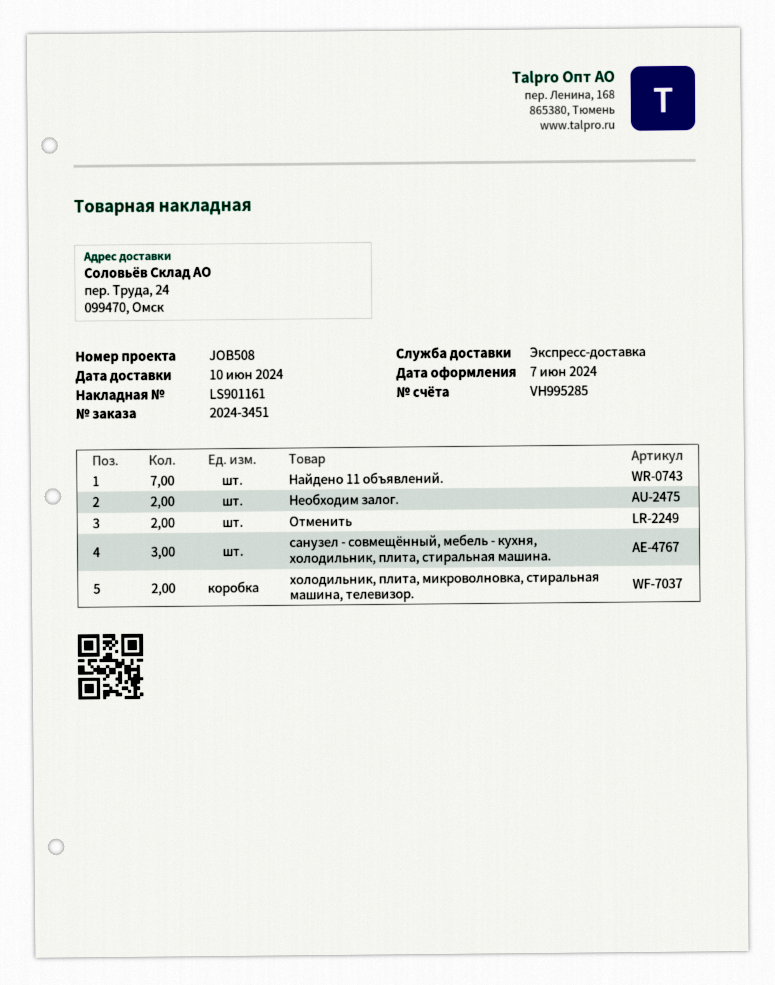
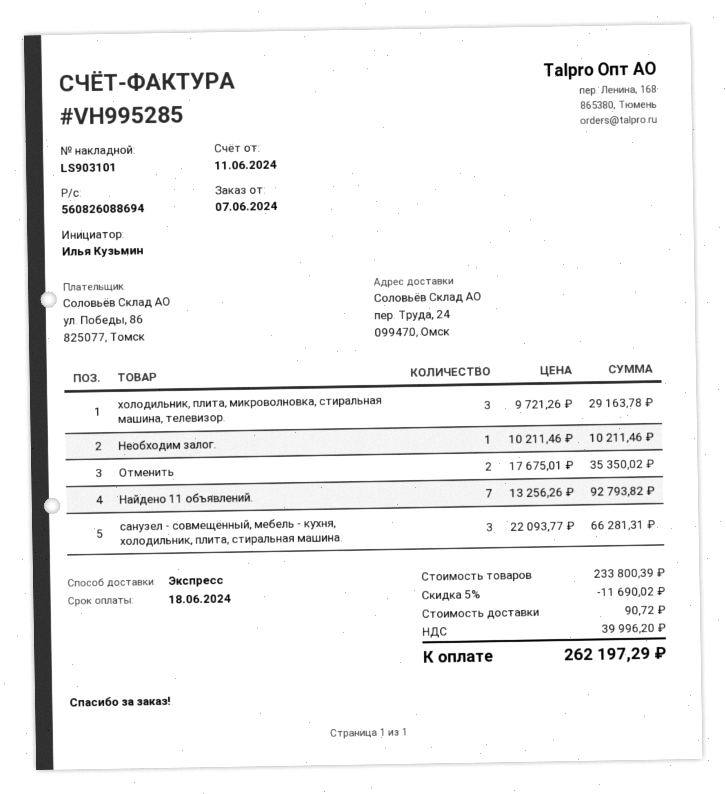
delivery note number: LS901161 -> LS903101
Необходим залог.: 2 -> 1
холодильник, плита, микроволновка, стиральная машина, телевизор.: 2 -> 3

